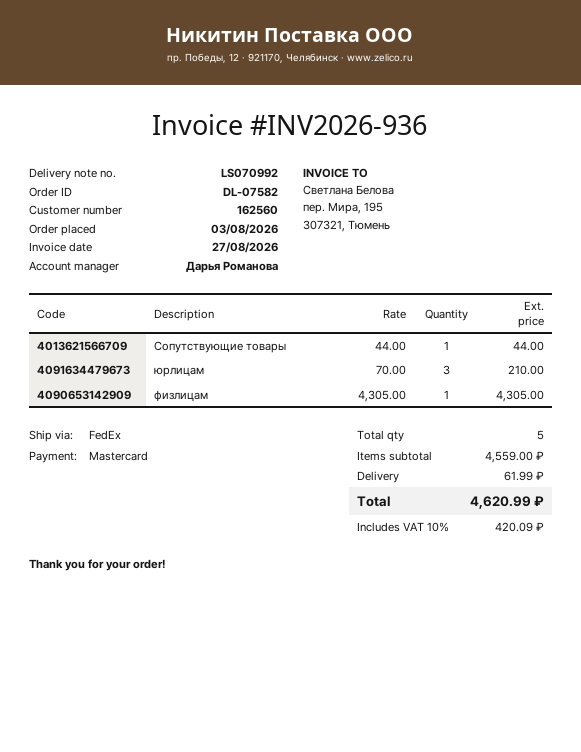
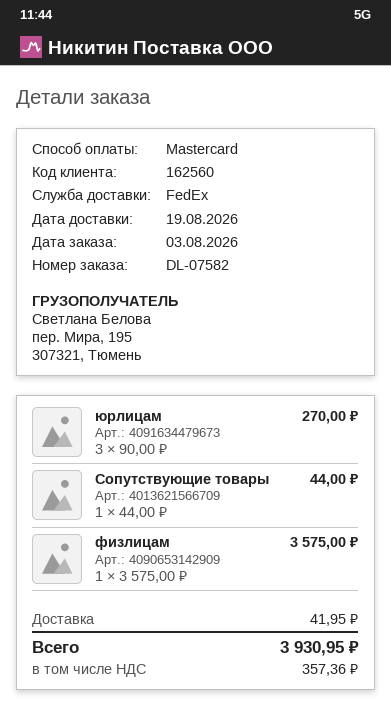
юрлицам: 3 x 70.00 = 210.00 -> 3 x 90.00 = 270.00
физлицам: 1 x 4305.00 = 4305.00 -> 1 x 3575.00 = 3575.00
shipping: 61.99 -> 41.95
tax: 420.09 -> 357.36
total: 4620.99 -> 3930.95

